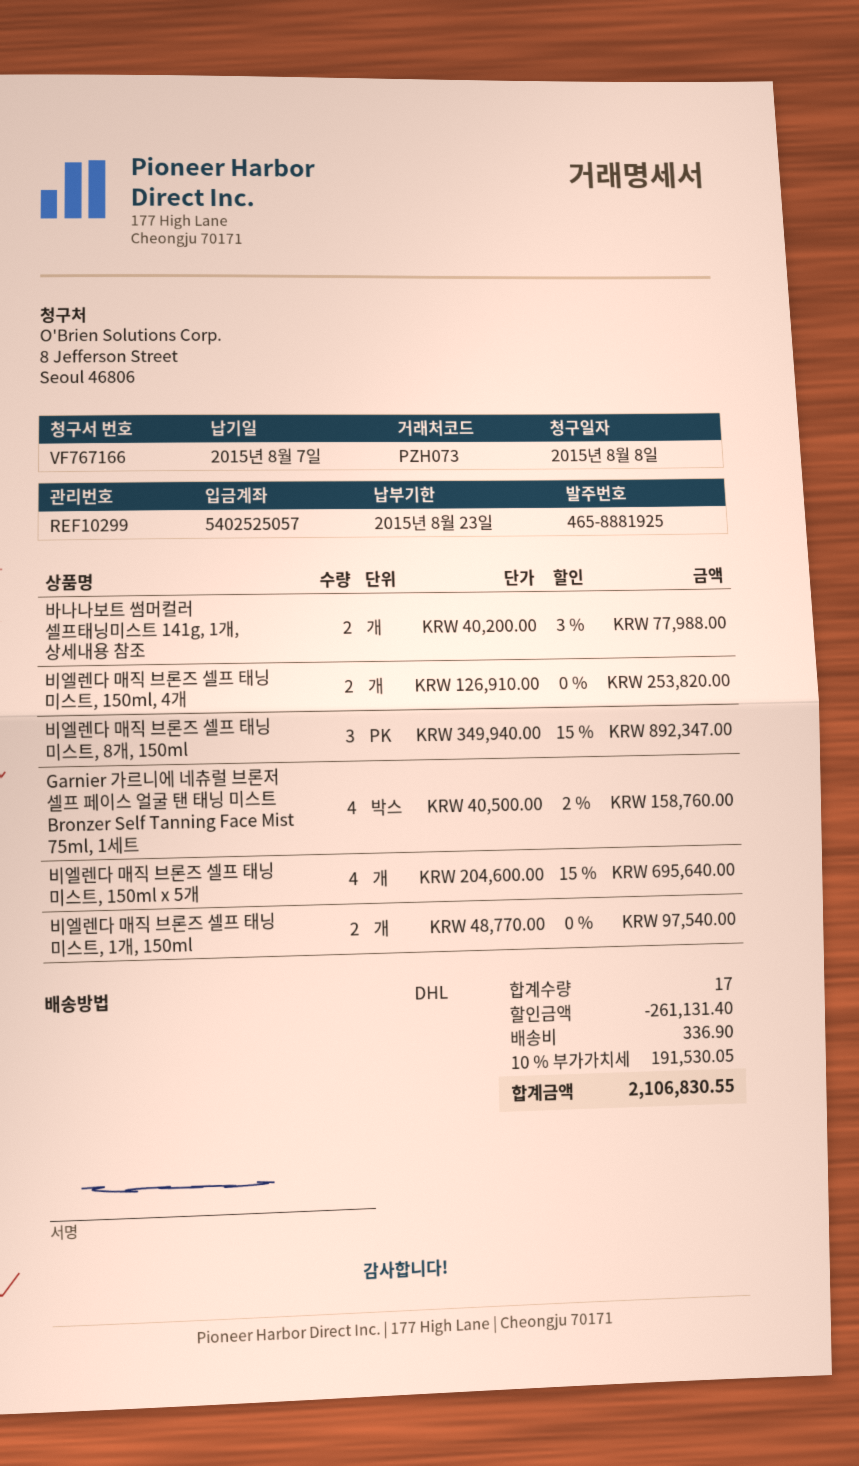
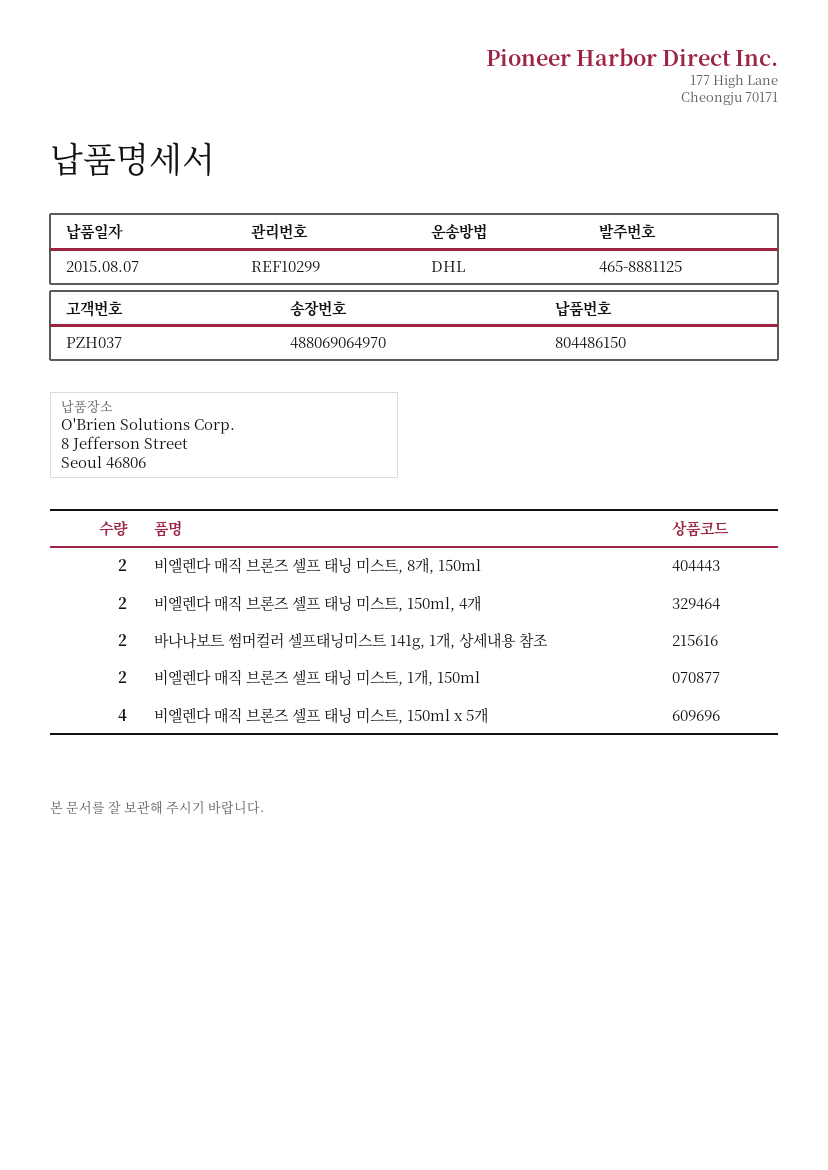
order number: 465-8881925 -> 465-8881125
customer number: PZH073 -> PZH037
비엘렌다 매직 브론즈 셀프 태닝 미스트, 8개, 150ml: 3 -> 2
Garnier 가르니에 네츄럴 브론저 셀프 페이스 얼굴 탠 태닝 미스트 Bronzer Self Tanning Face Mist 75ml, 1세트: 4 -> none

